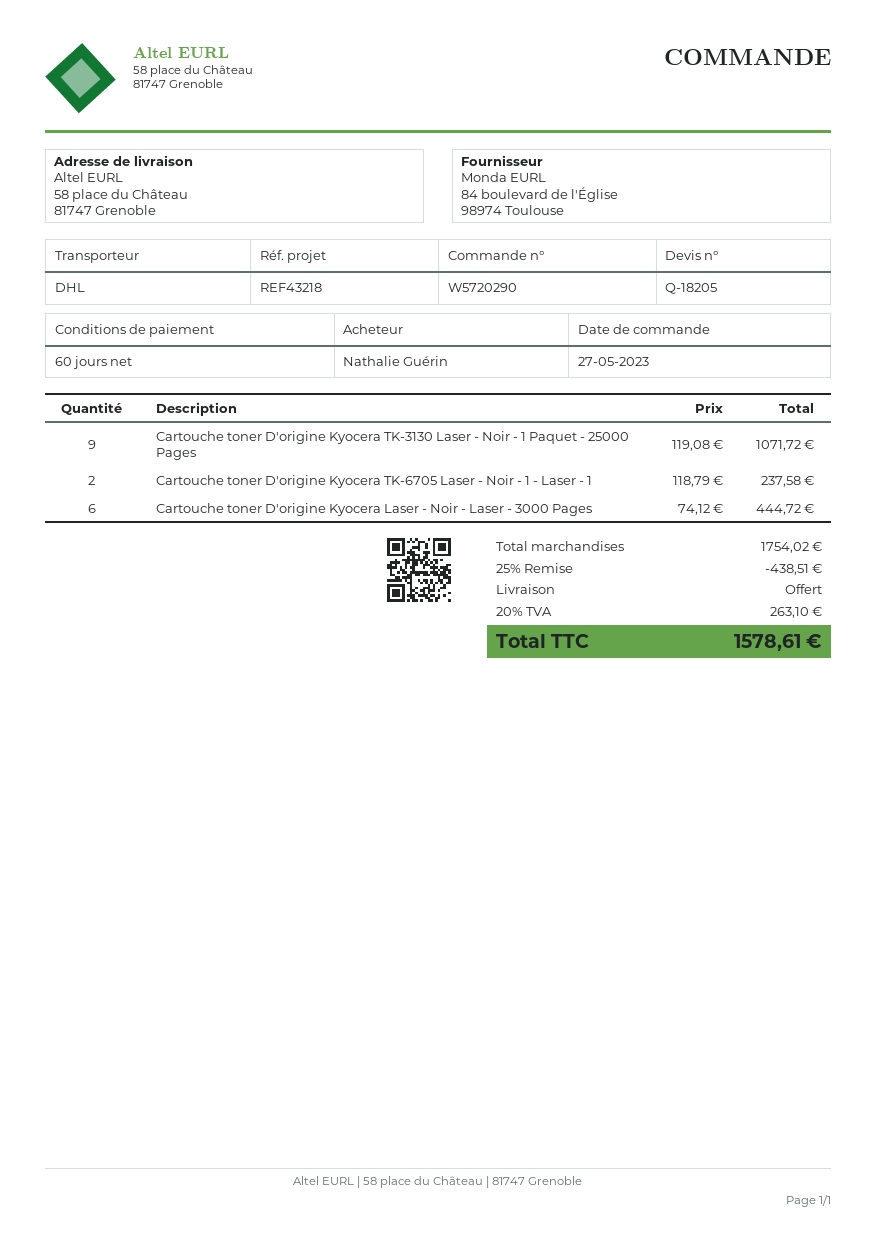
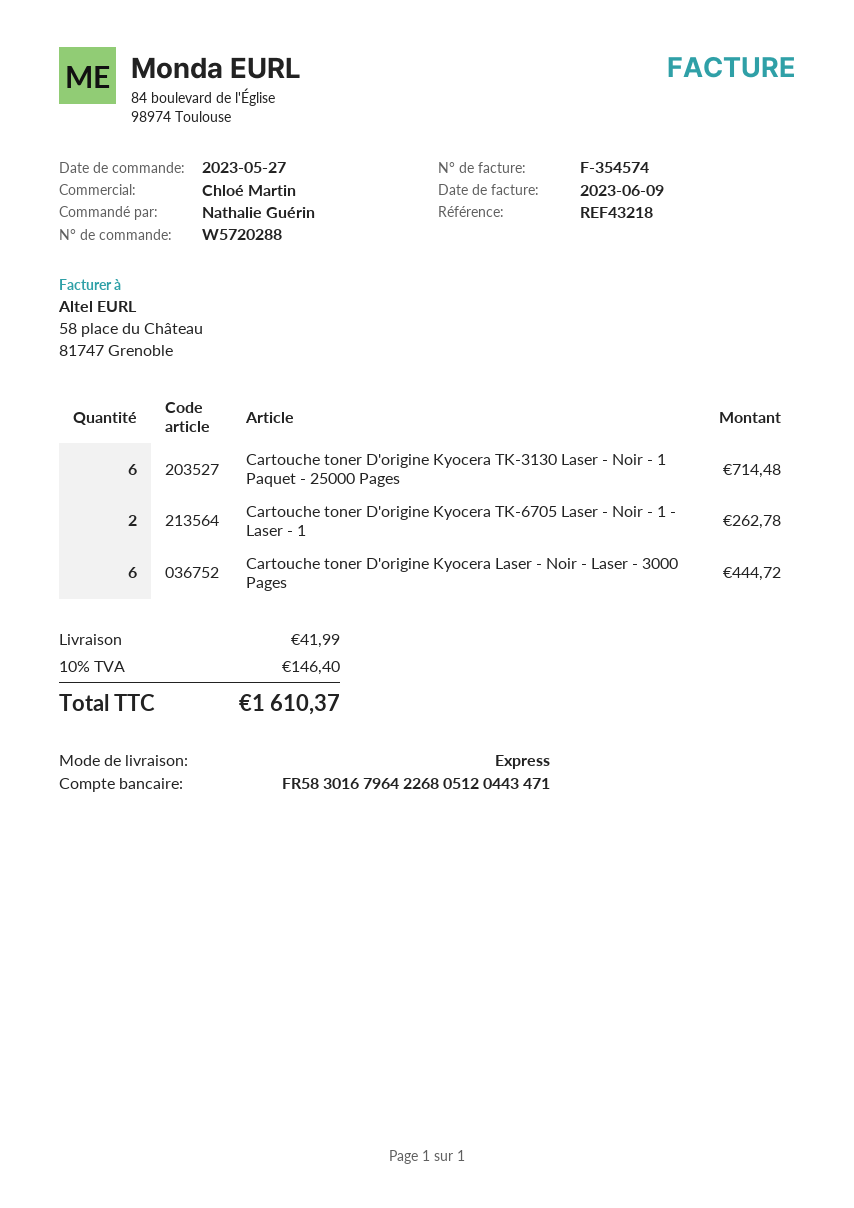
order number: W5720290 -> W5720288
shipping method: DHL -> express
Cartouche toner D'origine Kyocera TK-3130 Laser - Noir - 1 Paquet - 25000 Pages: 9 for 1071.72 -> 6 for 714.48
Cartouche toner D'origine Kyocera TK-6705 Laser - Noir - 1 - Laser - 1: 2 for 237.58 -> 2 for 262.78
discount: 25% = 438.51 -> none
shipping: 0.00 -> 41.99
tax: 20% = 263.10 -> 10% = 146.40
total: 1578.61 -> 1610.37

